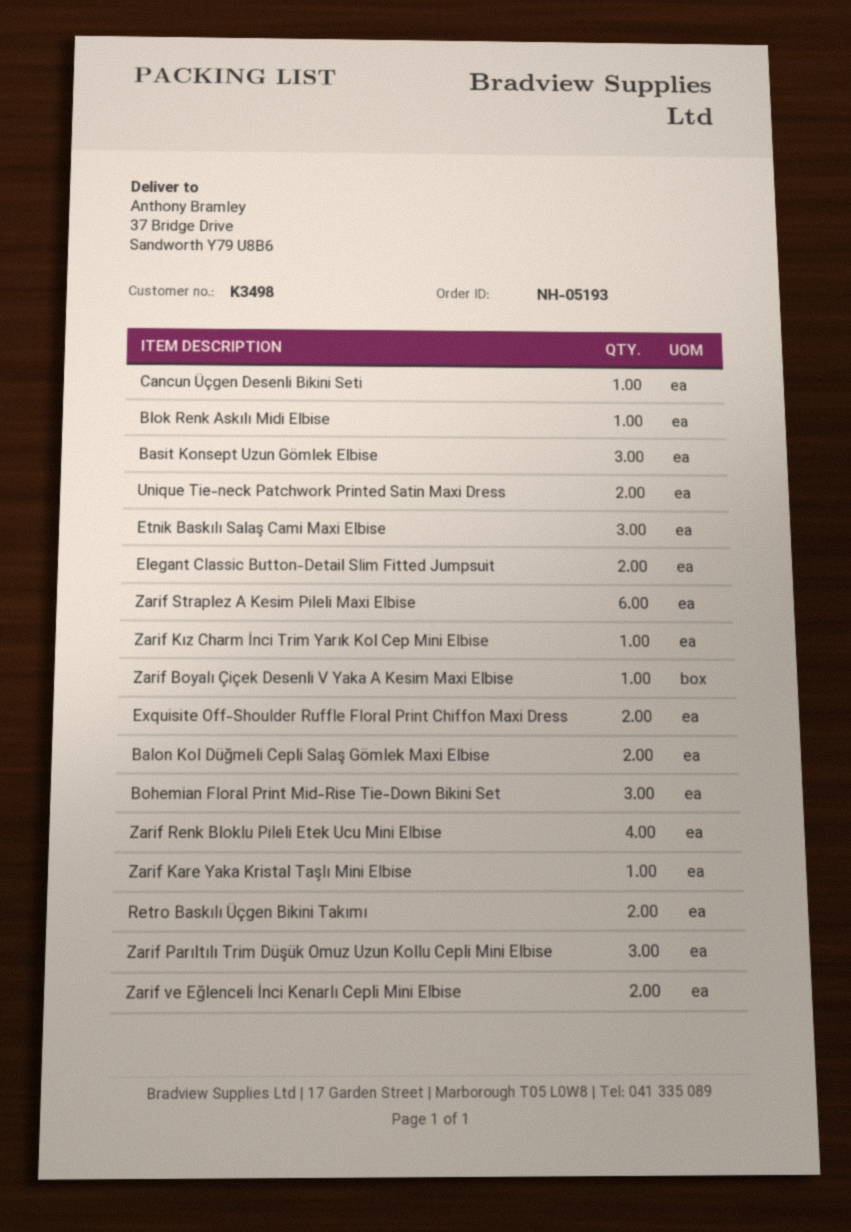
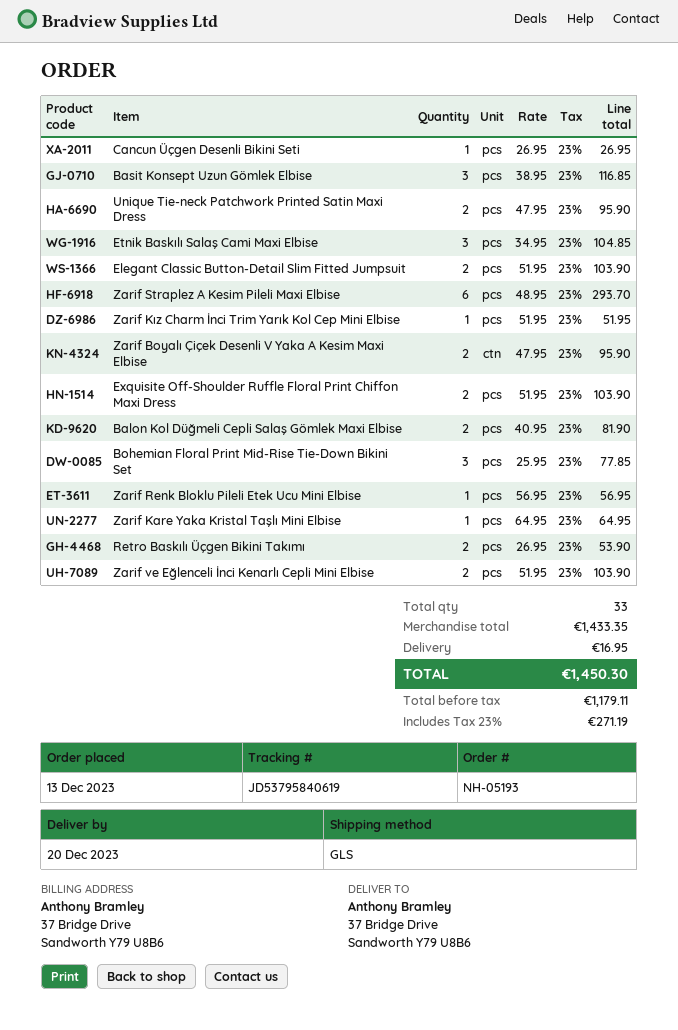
Blok Renk Askılı Midi Elbise: 1 -> none
Zarif Boyalı Çiçek Desenli V Yaka A Kesim Maxi Elbise: 1 -> 2
Zarif Renk Bloklu Pileli Etek Ucu Mini Elbise: 4 -> 1
Zarif Parıltılı Trim Düşük Omuz Uzun Kollu Cepli Mini Elbise: 3 -> none

